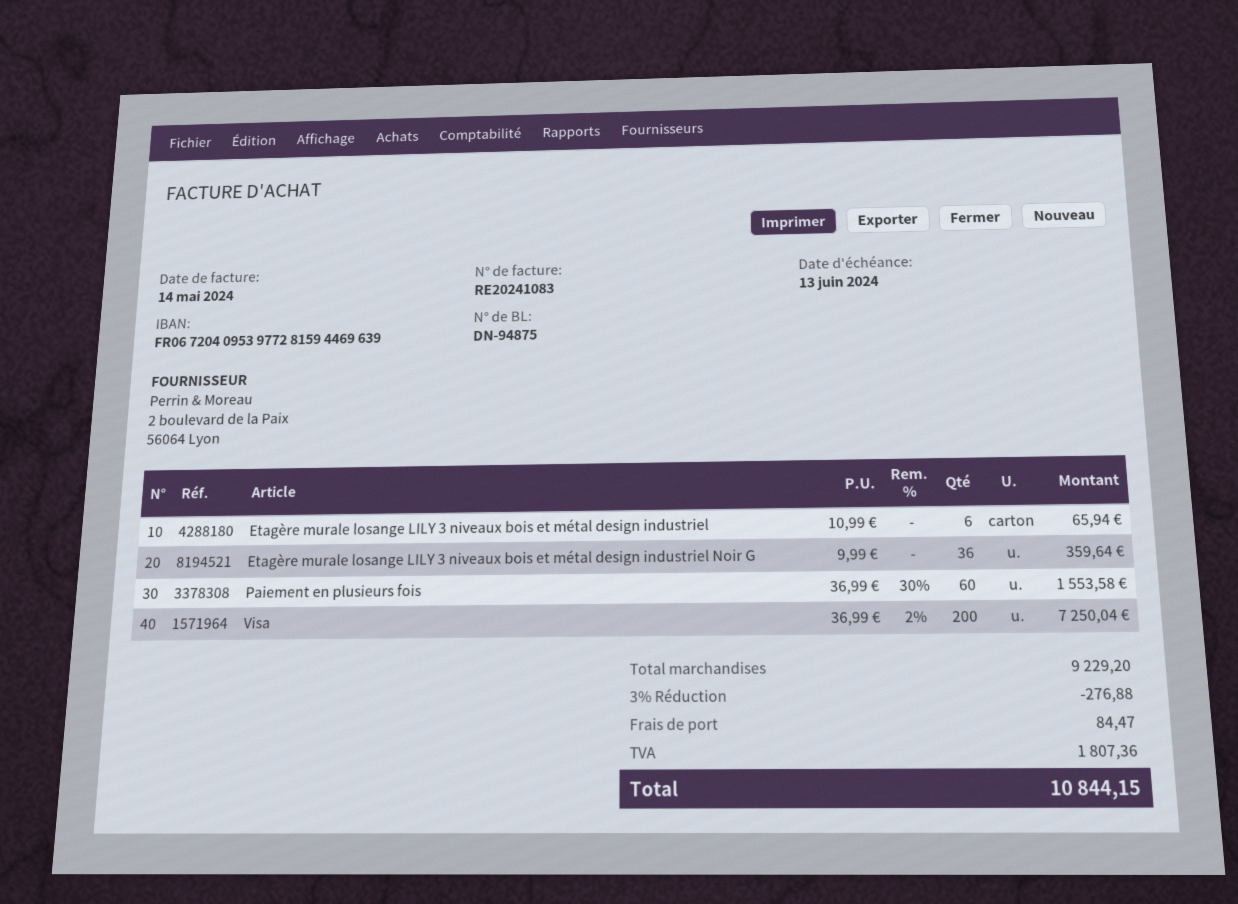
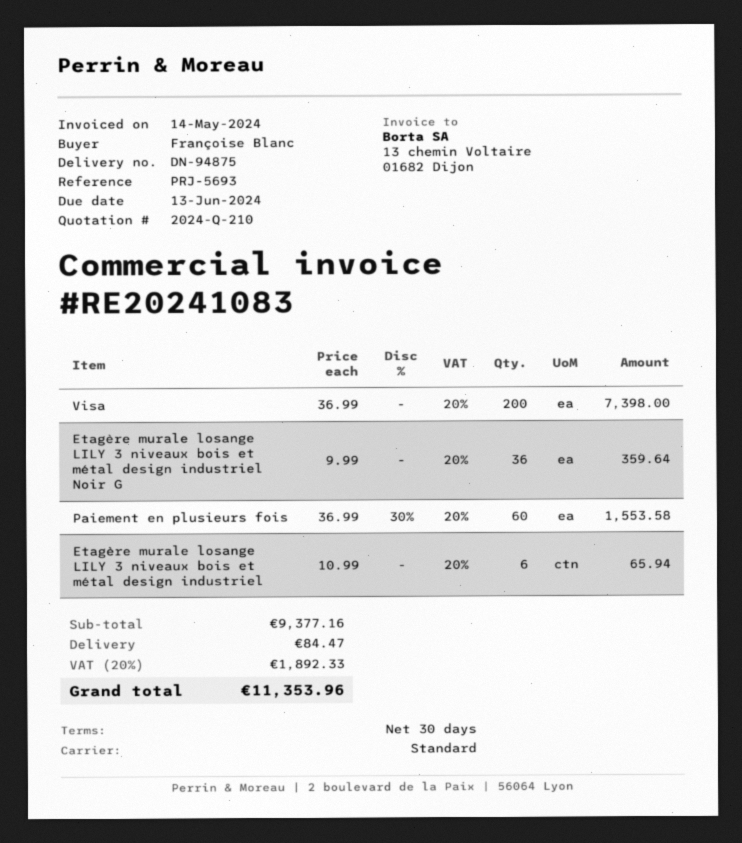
Visa: 200 x 36.99 - 2% = 7250.04 -> 200 x 36.99 = 7398.00
subtotal: 9229.20 -> 9377.16
discount: 3% = 276.88 -> none
tax: 1807.36 -> 1892.33
total: 10844.15 -> 11353.96

